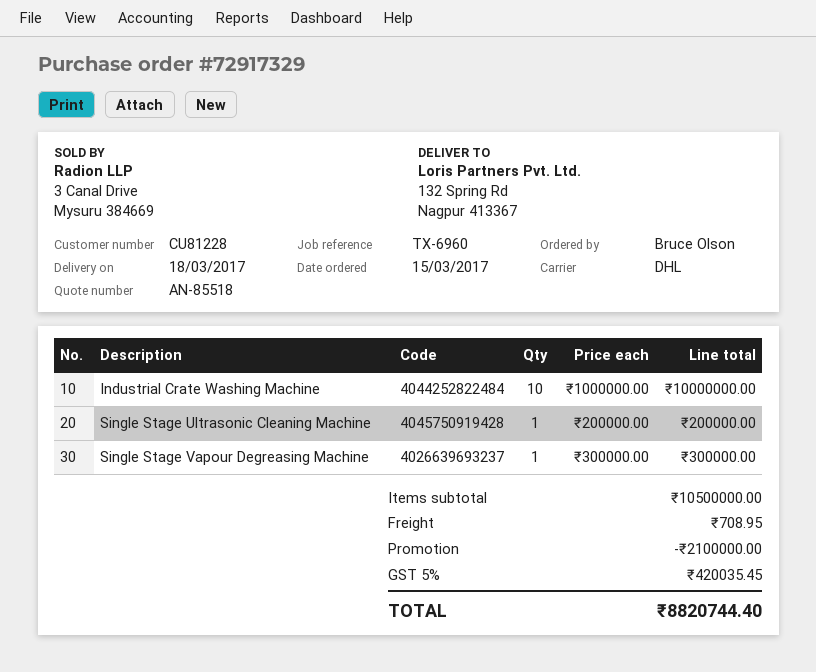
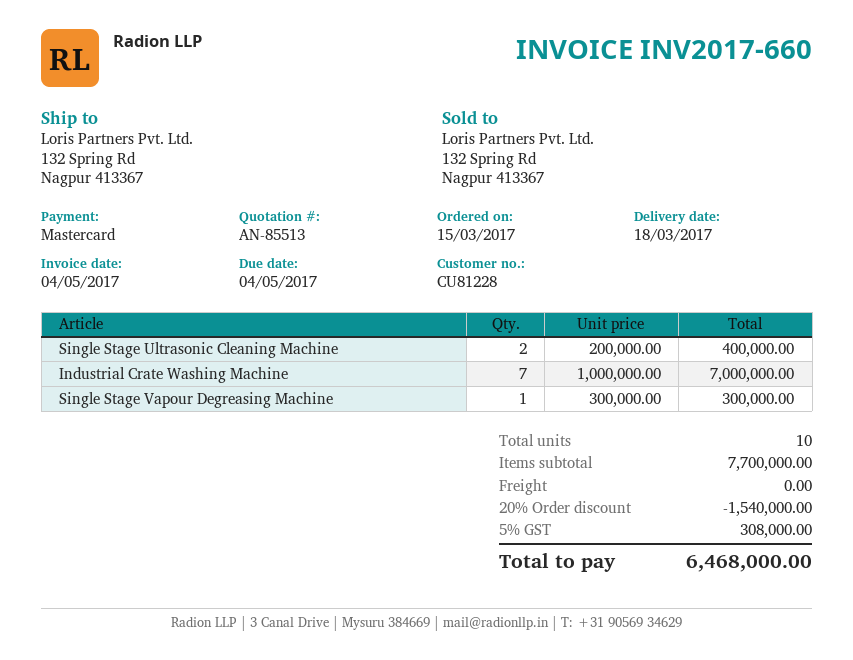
quote number: AN-85518 -> AN-85513
Industrial Crate Washing Machine: 10 x 1000000.00 = 10000000.00 -> 7 x 1000000.00 = 7000000.00
Single Stage Ultrasonic Cleaning Machine: 1 x 200000.00 = 200000.00 -> 2 x 200000.00 = 400000.00
subtotal: 10500000.00 -> 7700000.00
discount: 2100000.00 -> 1540000.00
shipping: 708.95 -> 0.00
tax: 5% = 420035.45 -> 5% = 308000.00
total: 8820744.40 -> 6468000.00

